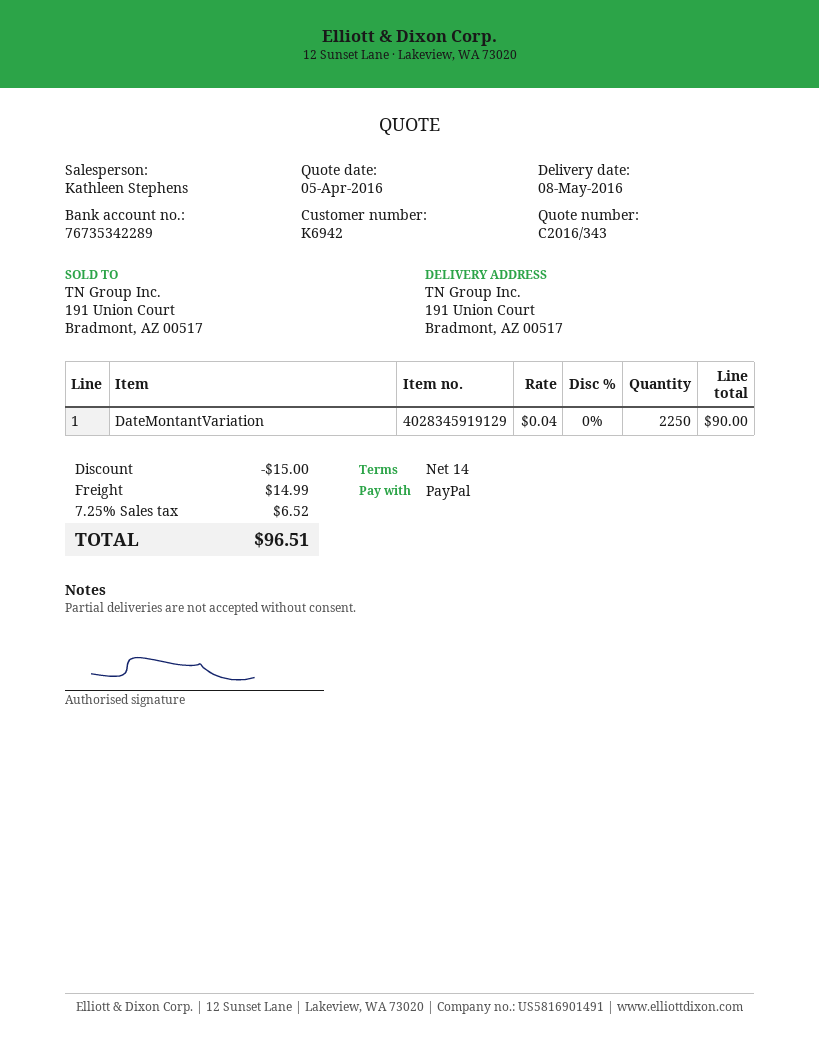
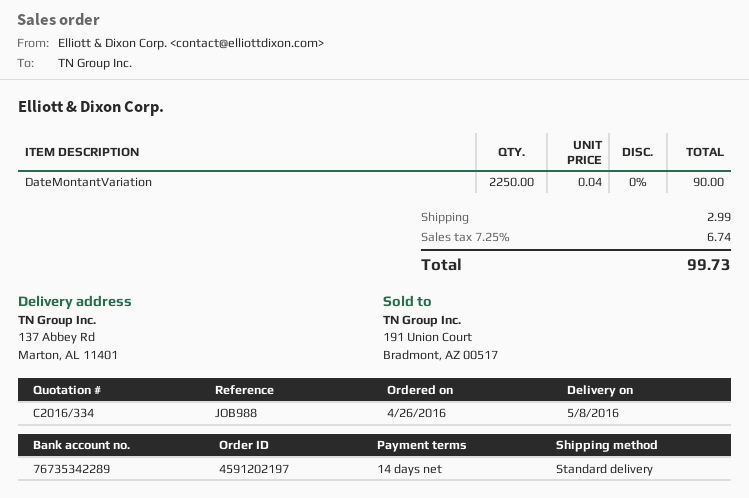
quote number: C2016/343 -> C2016/334
ship to: 191 Union Court, Bradmont, AZ 00517 -> 137 Abbey Rd, Marton, AL 11401
discount: 15.00 -> none
shipping: 14.99 -> 2.99
tax: 7.25% = 6.52 -> 7.25% = 6.74
total: 96.51 -> 99.73

